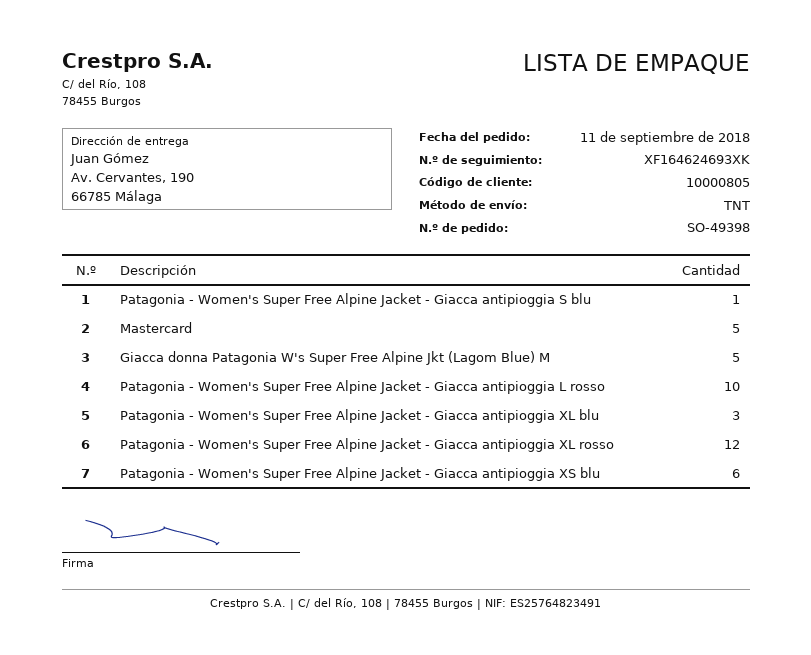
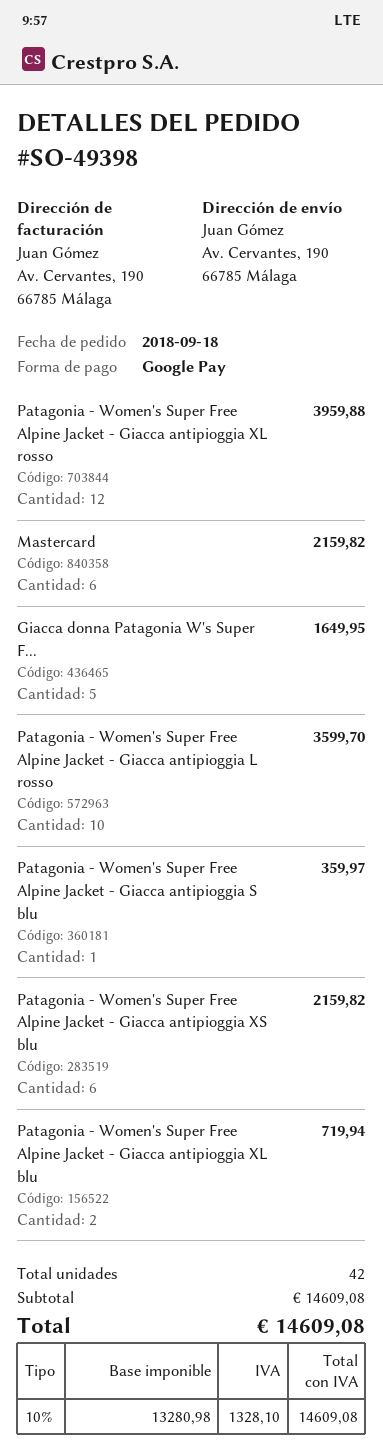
order date: 2018-09-11 -> 2018-09-18
Mastercard: 5 -> 6
Patagonia - Women's Super Free Alpine Jacket - Giacca antipioggia XL blu: 3 -> 2

